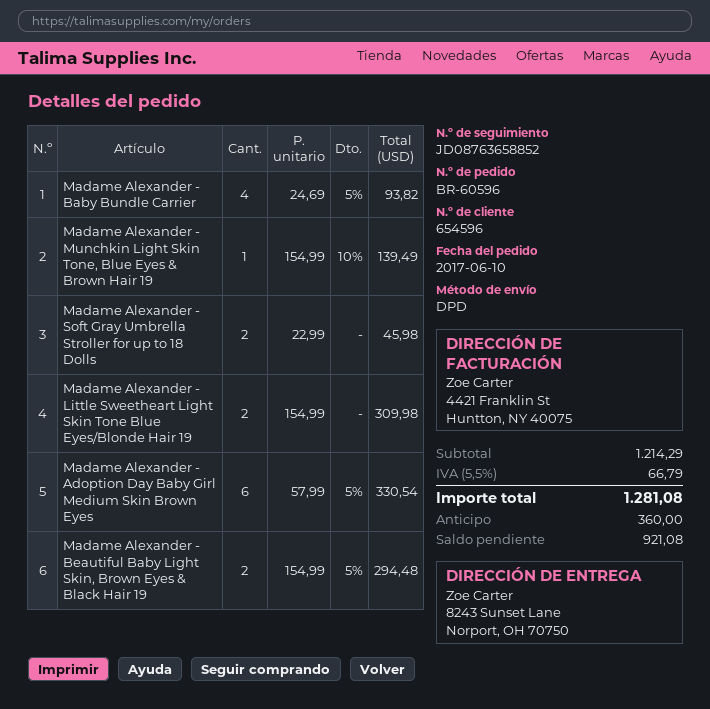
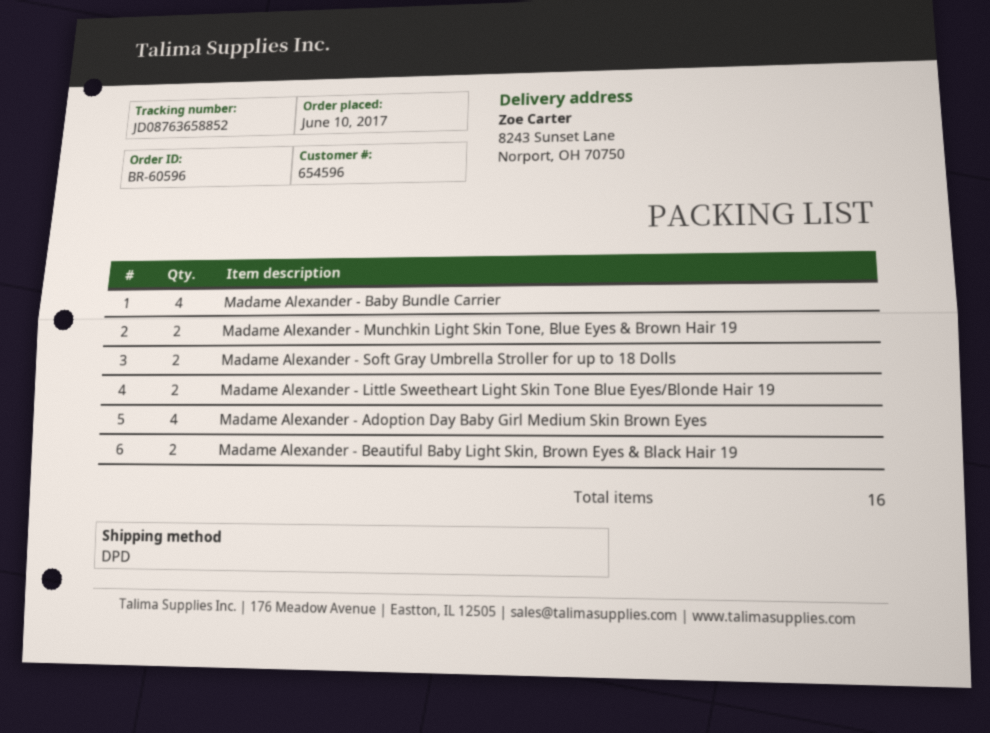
Madame Alexander - Munchkin Light Skin Tone, Blue Eyes & Brown Hair 19: 1 -> 2
Madame Alexander - Adoption Day Baby Girl Medium Skin Brown Eyes: 6 -> 4

